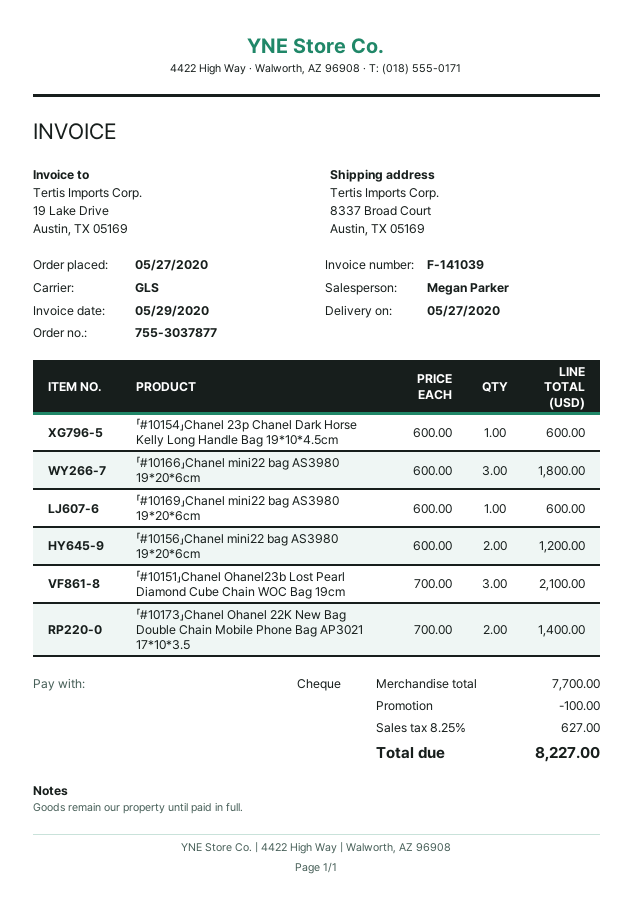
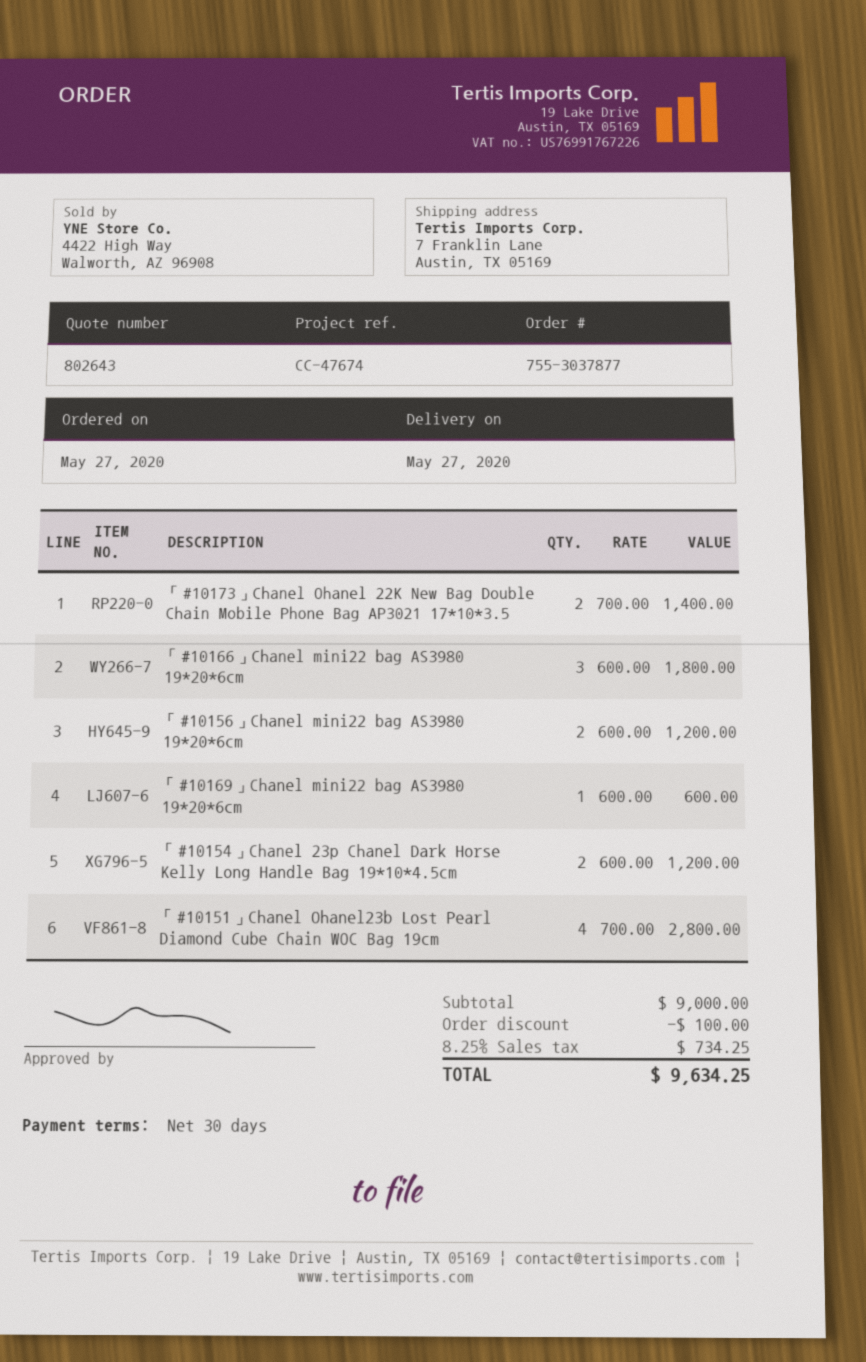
ship to: 8337 Broad Court, Austin, TX 05169 -> 7 Franklin Lane, Austin, TX 05169
「#10154」Chanel 23p Chanel Dark Horse Kelly Long Handle Bag 19*10*4.5cm: 1 x 600.00 = 600.00 -> 2 x 600.00 = 1200.00
「#10151」Chanel Ohanel23b Lost Pearl Diamond Cube Chain WOC Bag 19cm: 3 x 700.00 = 2100.00 -> 4 x 700.00 = 2800.00
subtotal: 7700.00 -> 9000.00
tax: 8.25% = 627.00 -> 8.25% = 734.25
total: 8227.00 -> 9634.25

